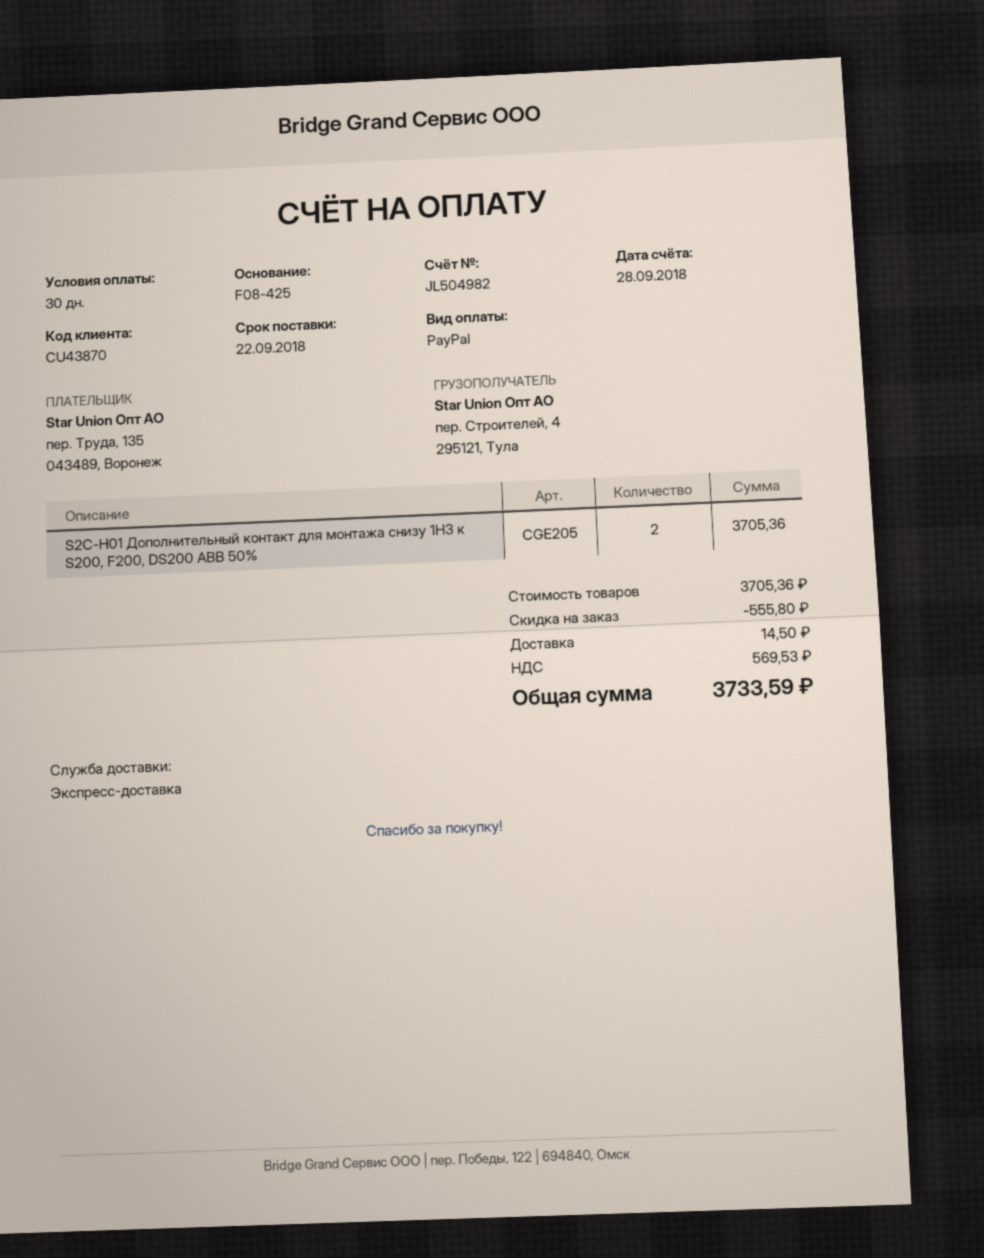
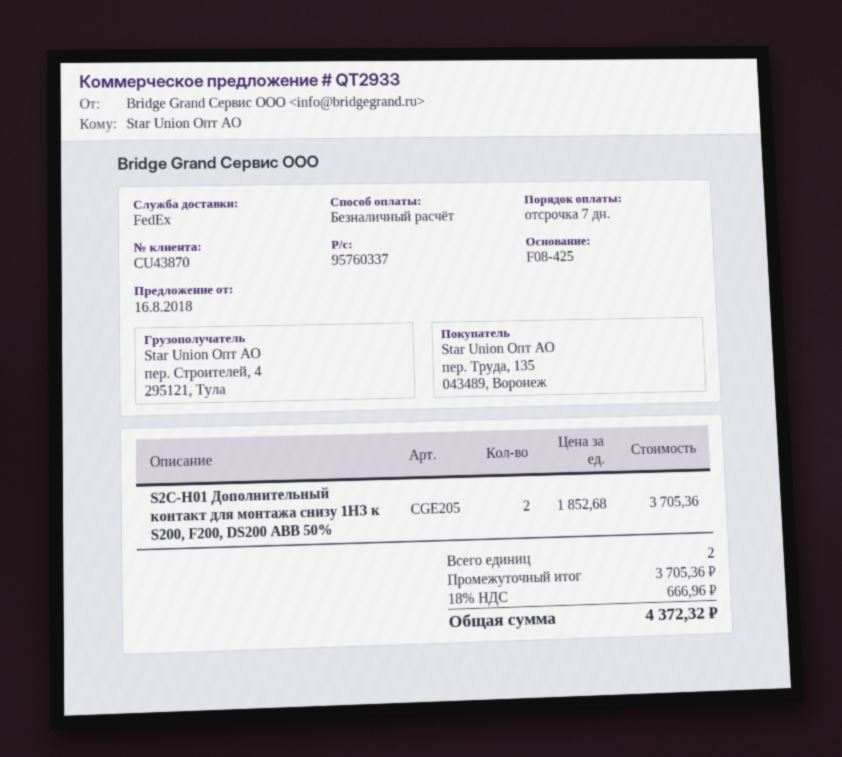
payment terms: 30 days -> 7 days
payment method: PayPal -> bank transfer
shipping method: express -> FedEx
discount: 555.80 -> none
shipping: 14.50 -> none
tax: 569.53 -> 666.96
total: 3733.59 -> 4372.32

